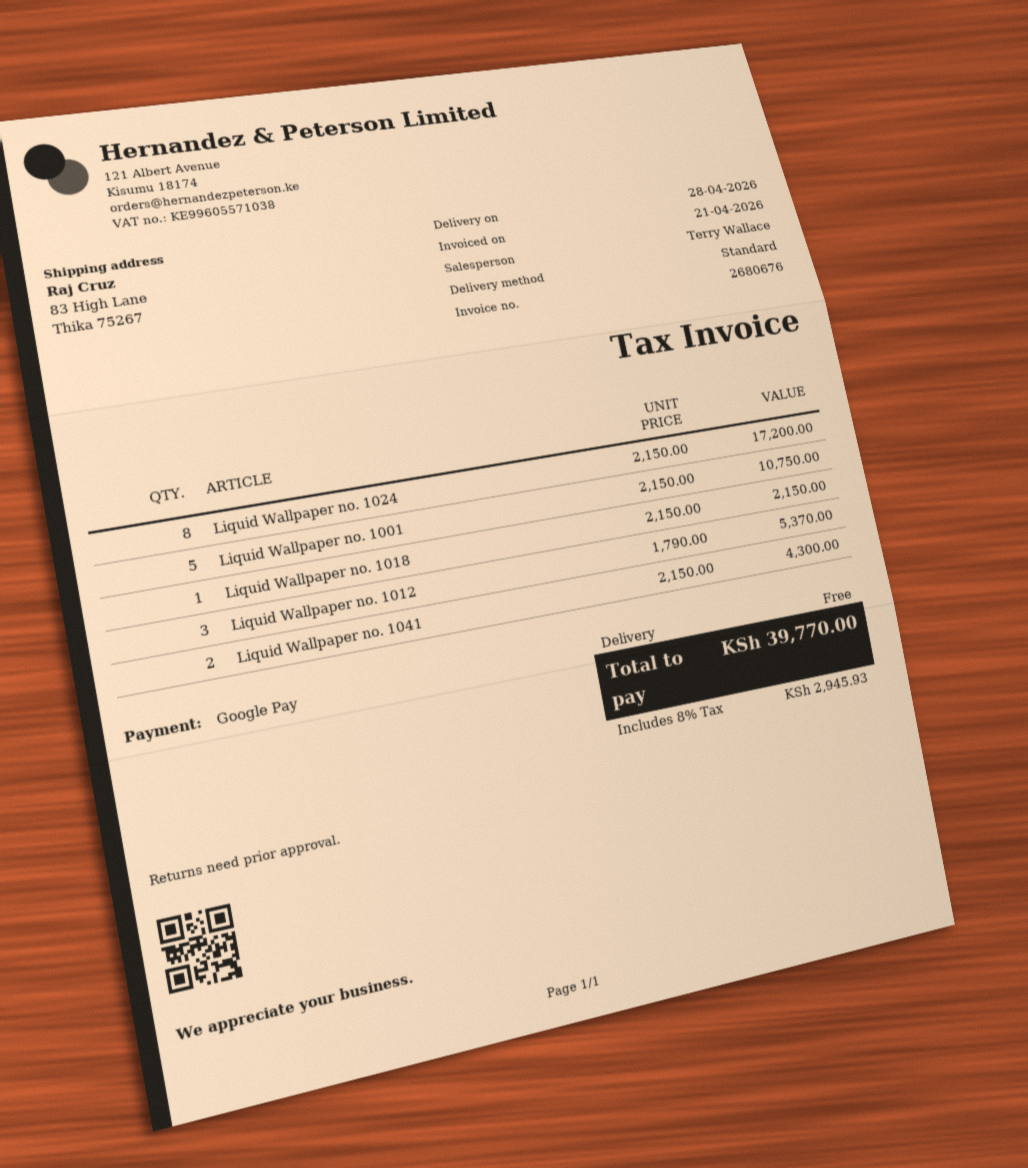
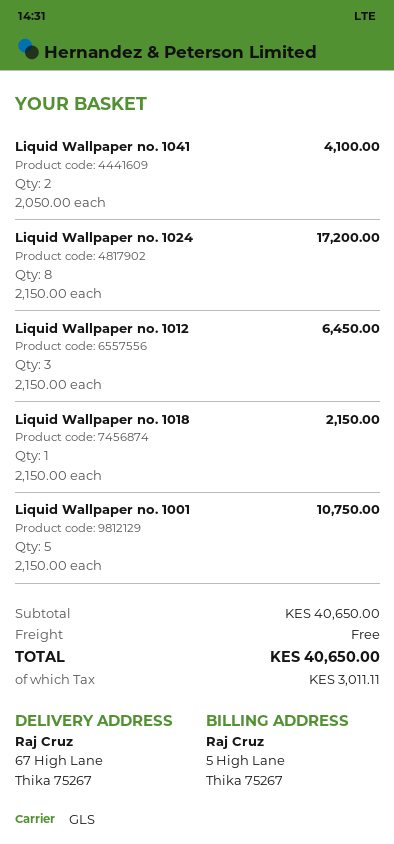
shipping method: standard -> GLS
ship to: 83 High Lane, Thika 75267 -> 67 High Lane, Thika 75267
Liquid Wallpaper no. 1012: 3 x 1790.00 = 5370.00 -> 3 x 2150.00 = 6450.00
Liquid Wallpaper no. 1041: 2 x 2150.00 = 4300.00 -> 2 x 2050.00 = 4100.00
tax: 2945.93 -> 3011.11
total: 39770.00 -> 40650.00

